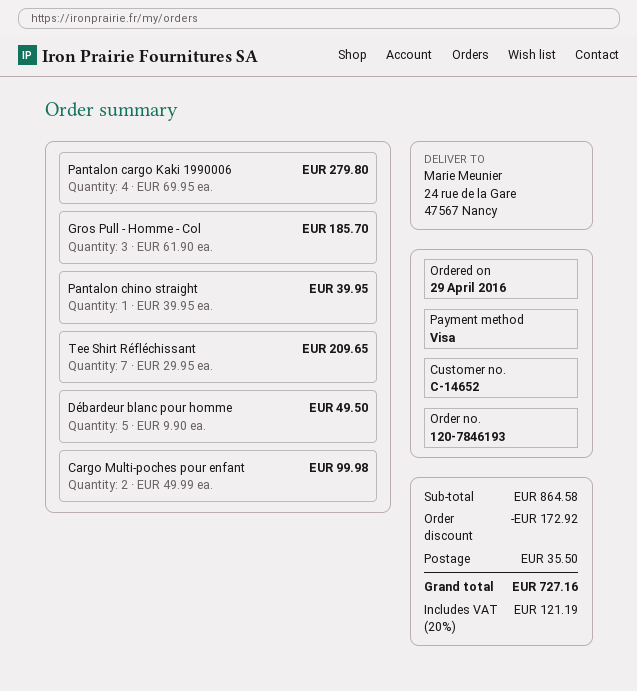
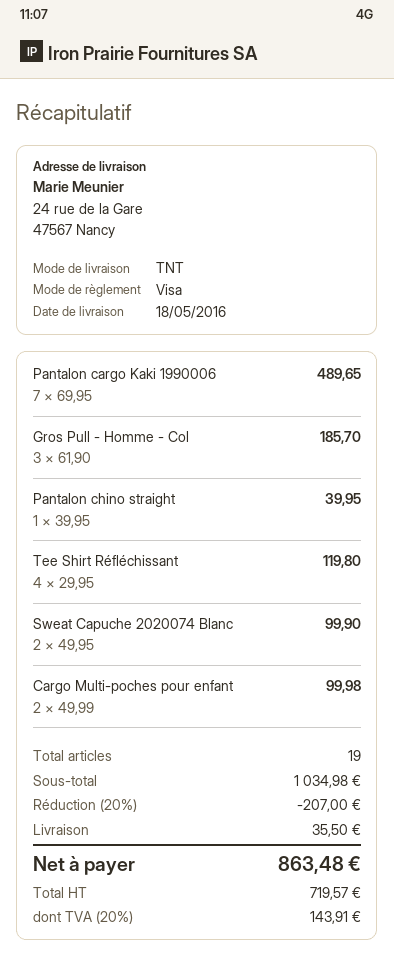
Pantalon cargo Kaki 1990006: 4 x 69.95 = 279.80 -> 7 x 69.95 = 489.65
Tee Shirt Réfléchissant: 7 x 29.95 = 209.65 -> 4 x 29.95 = 119.80
Débardeur blanc pour homme: 5 x 9.90 = 49.50 -> none
Sweat Capuche 2020074 Blanc: none -> 2 x 49.95 = 99.90
subtotal: 864.58 -> 1034.98
discount: 172.92 -> 207.00
tax: 20% = 121.19 -> 20% = 143.91
total: 727.16 -> 863.48

